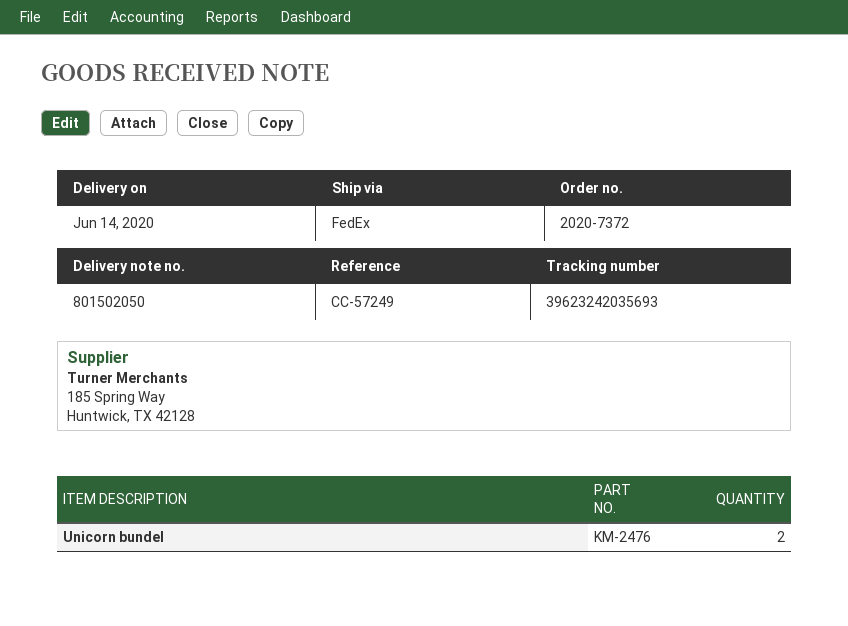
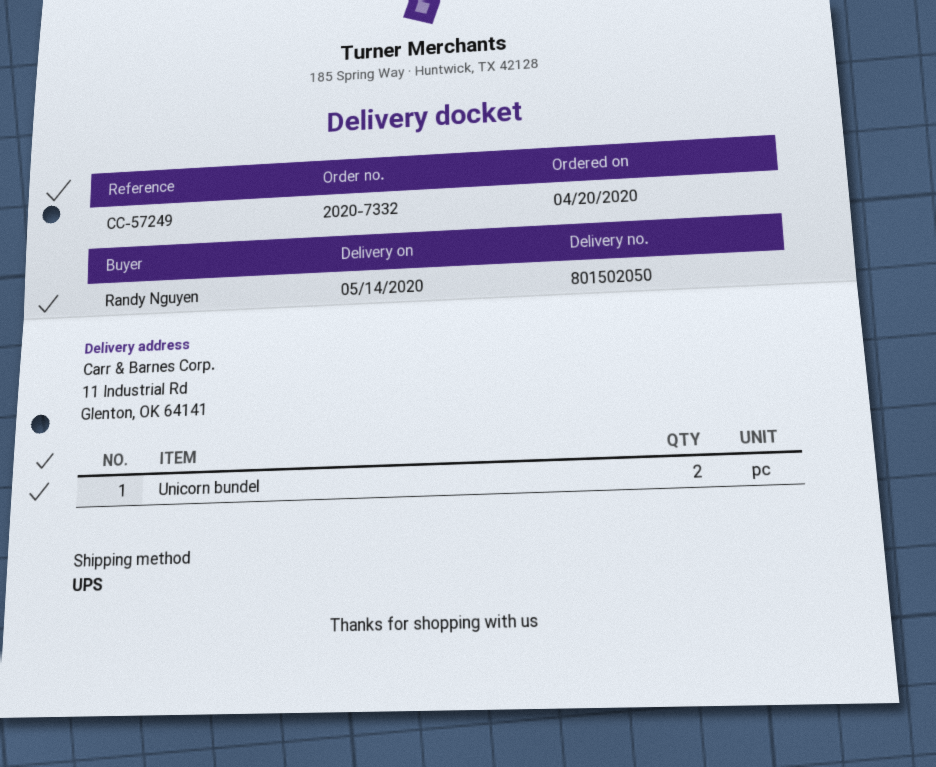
order number: 2020-7372 -> 2020-7332
delivery date: 2020-06-14 -> 2020-05-14
shipping method: FedEx -> UPS

